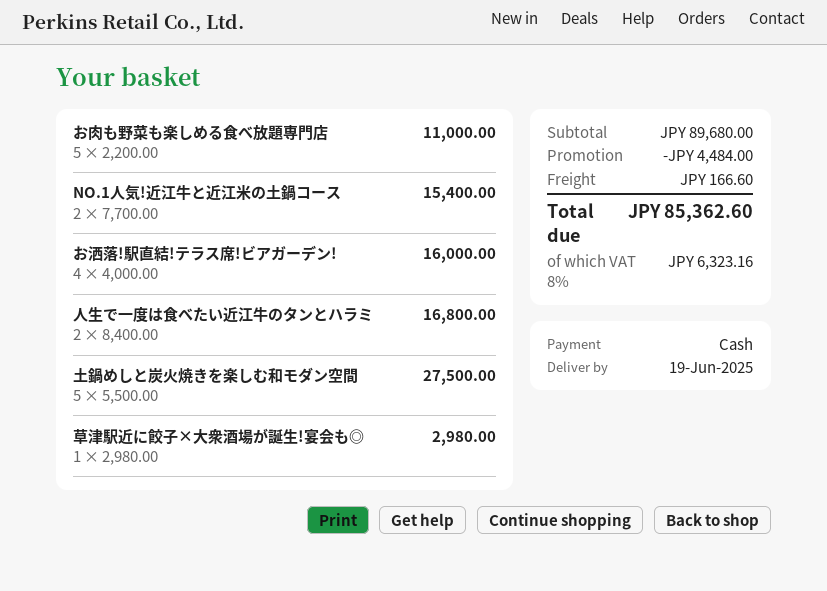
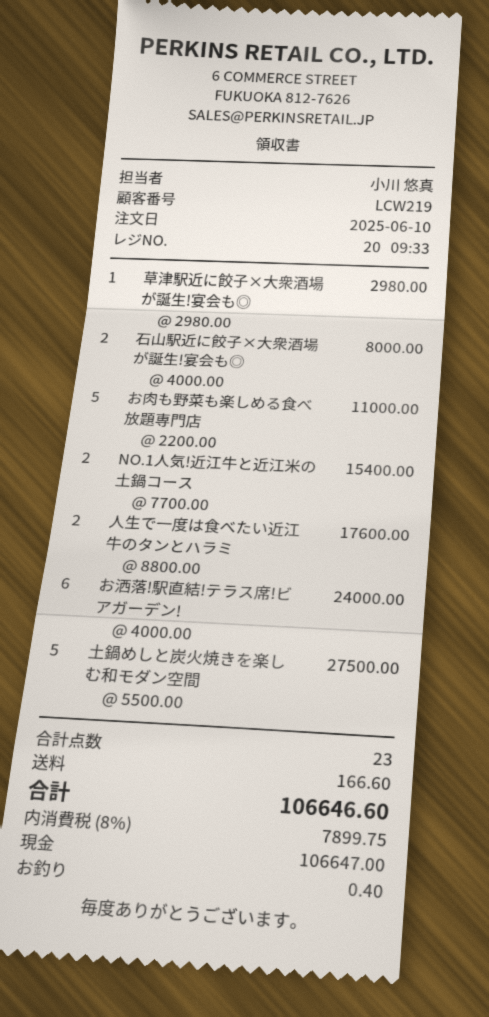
お洒落!駅直結!テラス席!ビアガーデン!: 4 x 4000.00 = 16000.00 -> 6 x 4000.00 = 24000.00
人生で一度は食べたい近江牛のタンとハラミ: 2 x 8400.00 = 16800.00 -> 2 x 8800.00 = 17600.00
石山駅近に餃子×大衆酒場が誕生!宴会も◎: none -> 2 x 4000.00 = 8000.00
discount: 4484.00 -> none
tax: 8% = 6323.16 -> 8% = 7899.75
total: 85362.60 -> 106646.60

